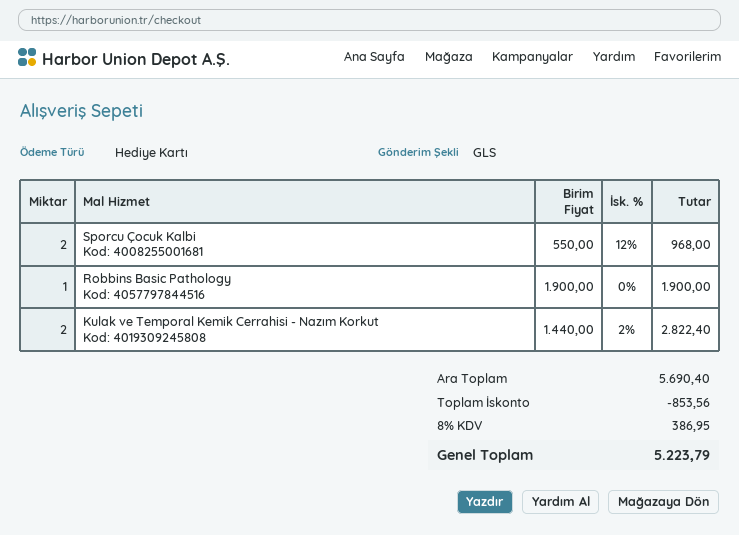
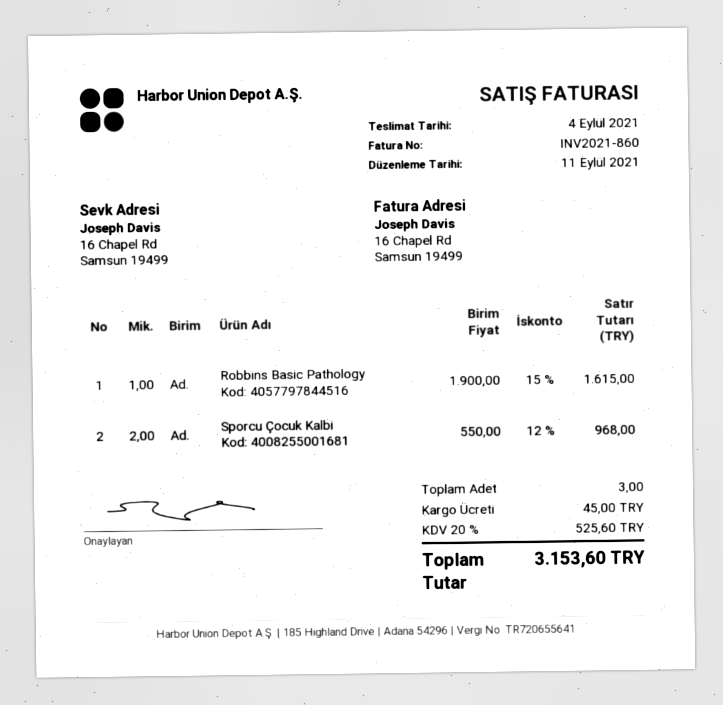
Robbins Basic Pathology: 1 x 1900.00 = 1900.00 -> 1 x 1900.00 - 15% = 1615.00
Kulak ve Temporal Kemik Cerrahisi - Nazım Korkut: 2 x 1440.00 - 2% = 2822.40 -> none
discount: 853.56 -> none
shipping: none -> 45.00
tax: 8% = 386.95 -> 20% = 525.60
total: 5223.79 -> 3153.60

